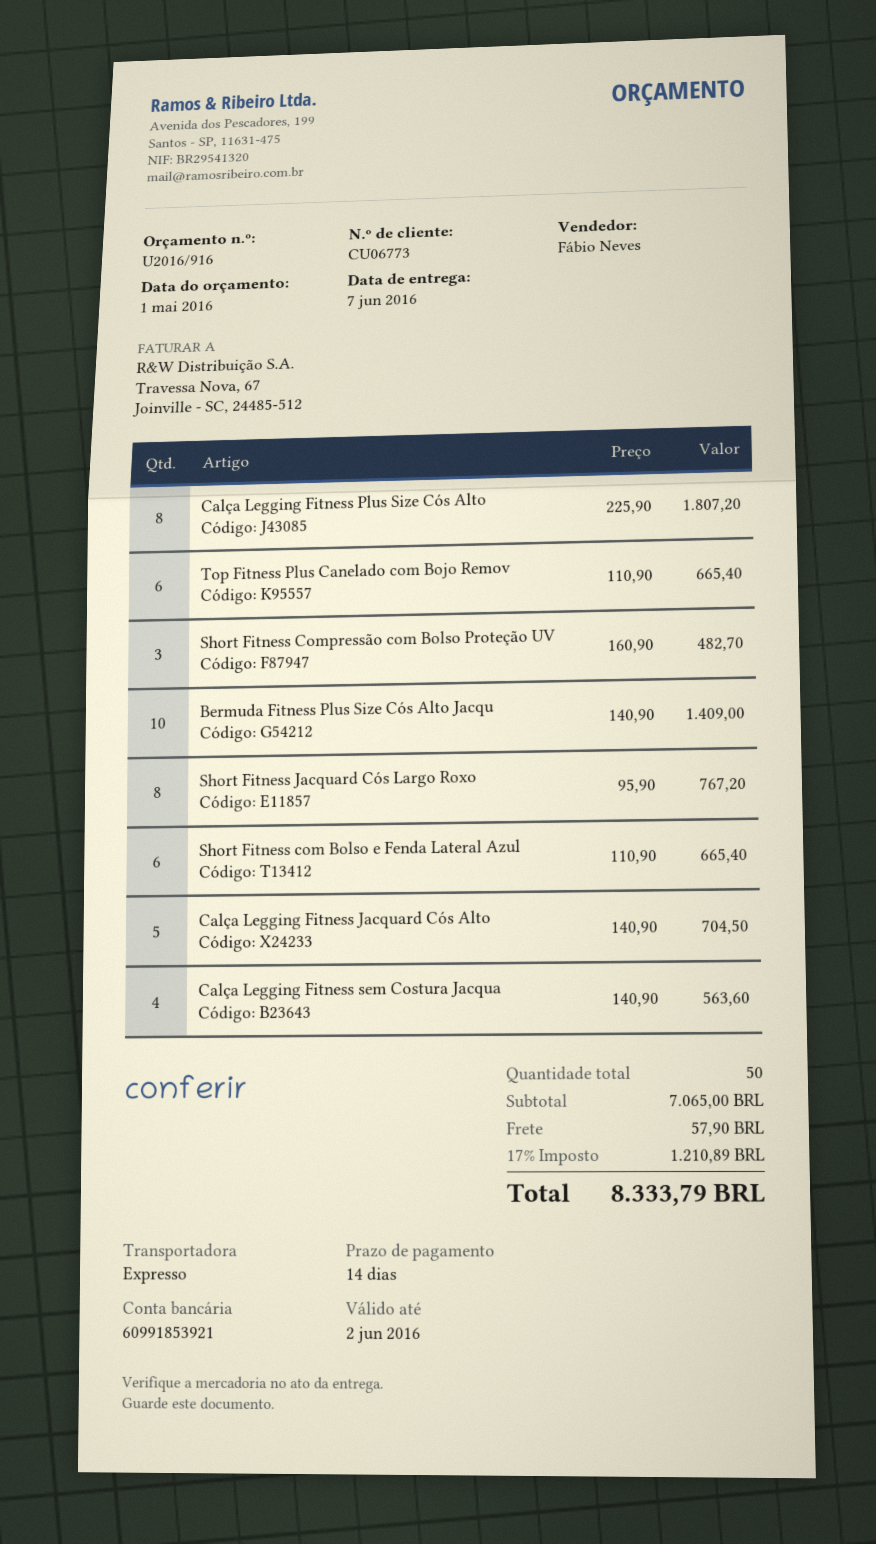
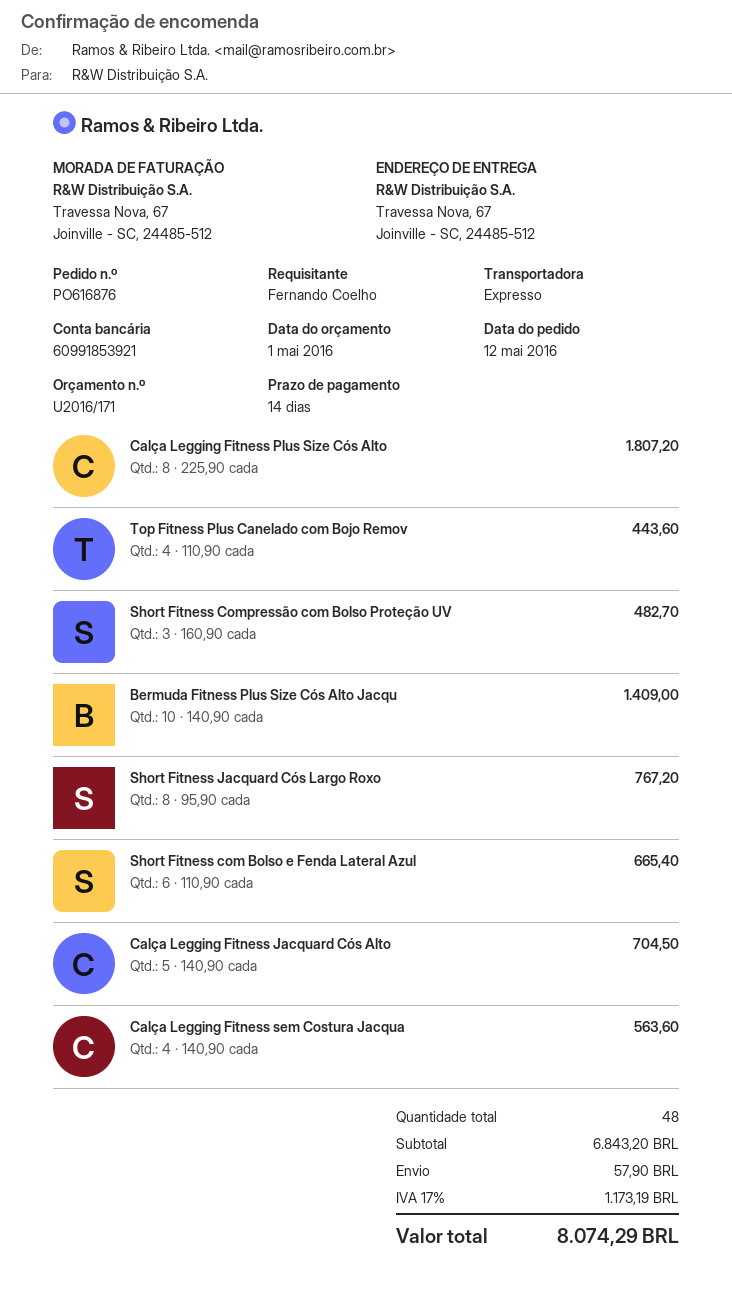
quote number: U2016/916 -> U2016/171
Top Fitness Plus Canelado com Bojo Remov: 6 x 110.90 = 665.40 -> 4 x 110.90 = 443.60
total quantity: 50 -> 48
subtotal: 7065.00 -> 6843.20
tax: 17% = 1210.89 -> 17% = 1173.19
total: 8333.79 -> 8074.29

